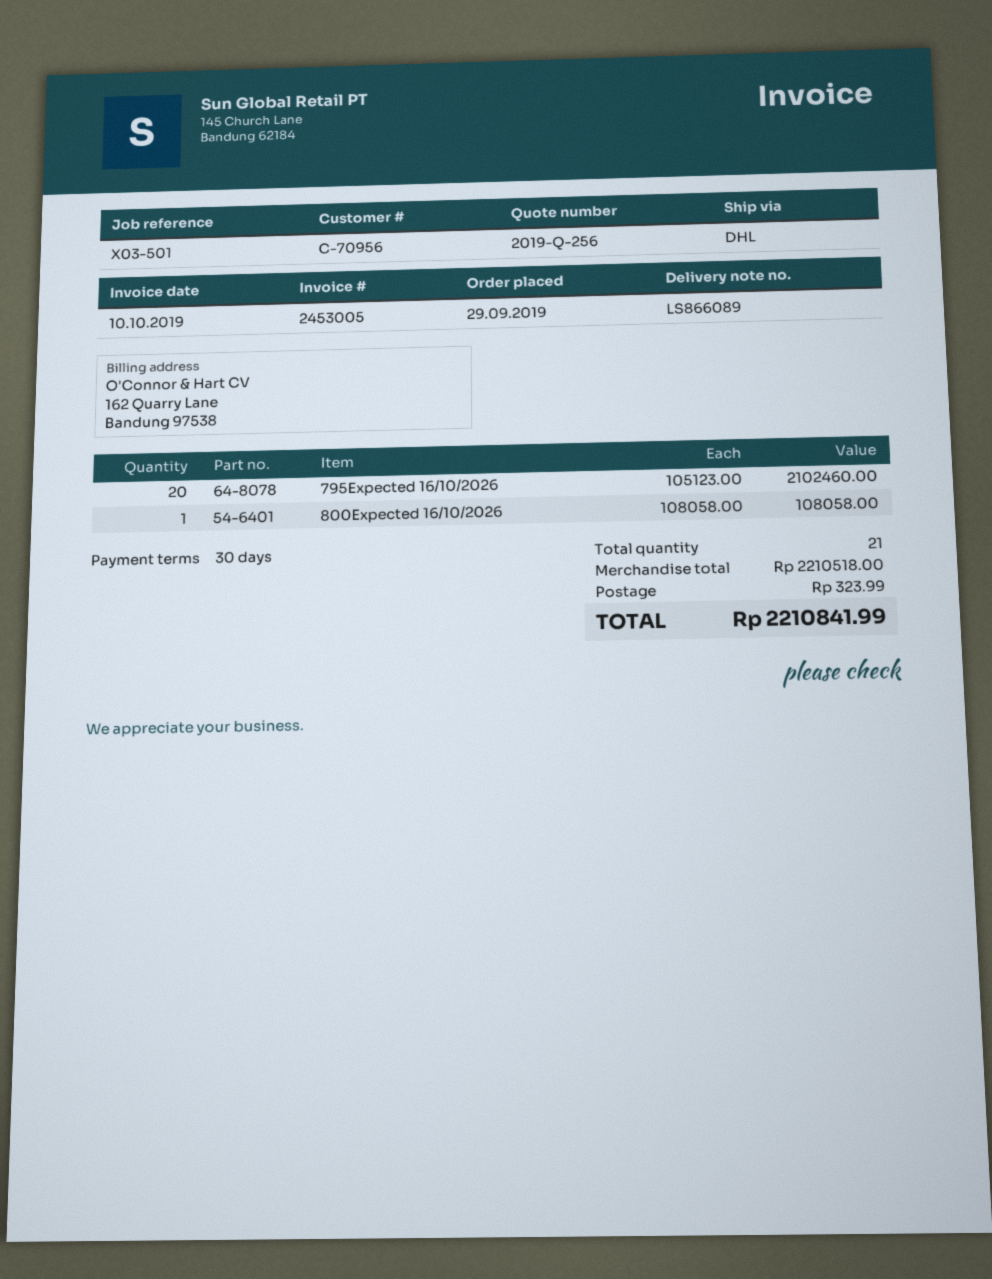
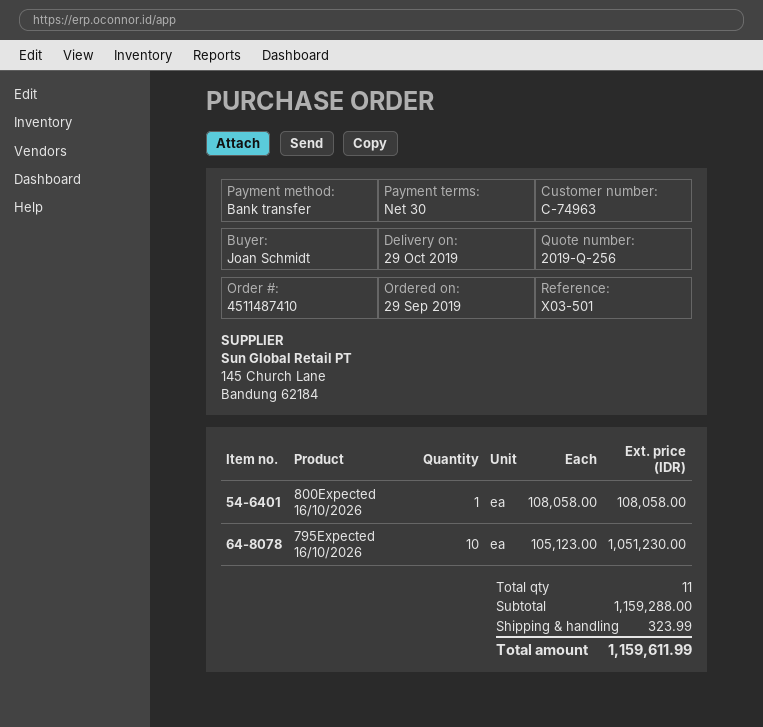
customer number: C-70956 -> C-74963
795Expected 16/10/2026: 20 x 105123.00 = 2102460.00 -> 10 x 105123.00 = 1051230.00
total quantity: 21 -> 11
subtotal: 2210518.00 -> 1159288.00
total: 2210841.99 -> 1159611.99

